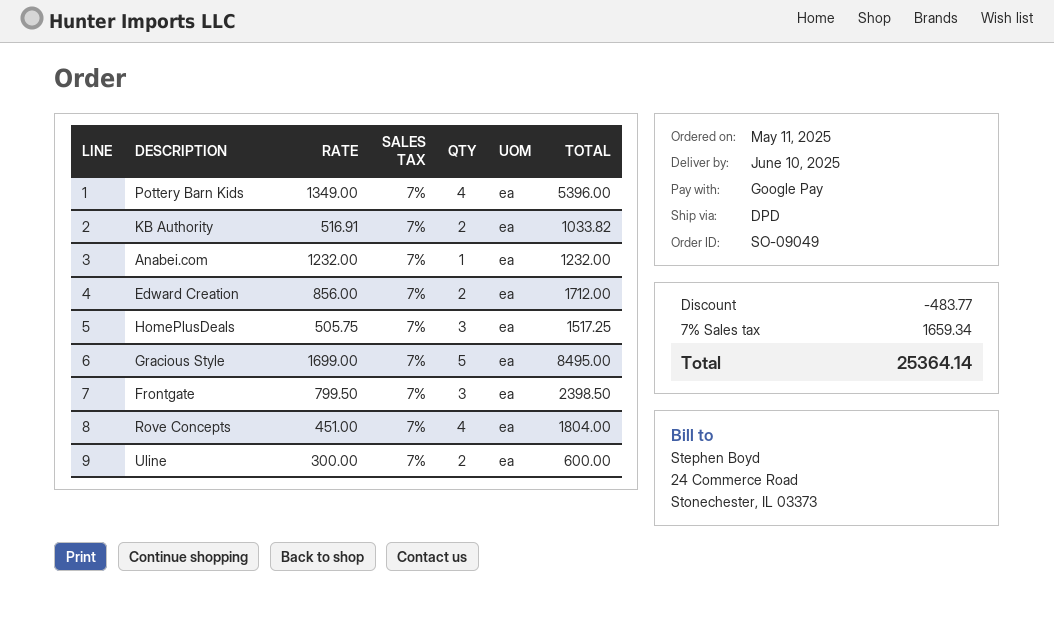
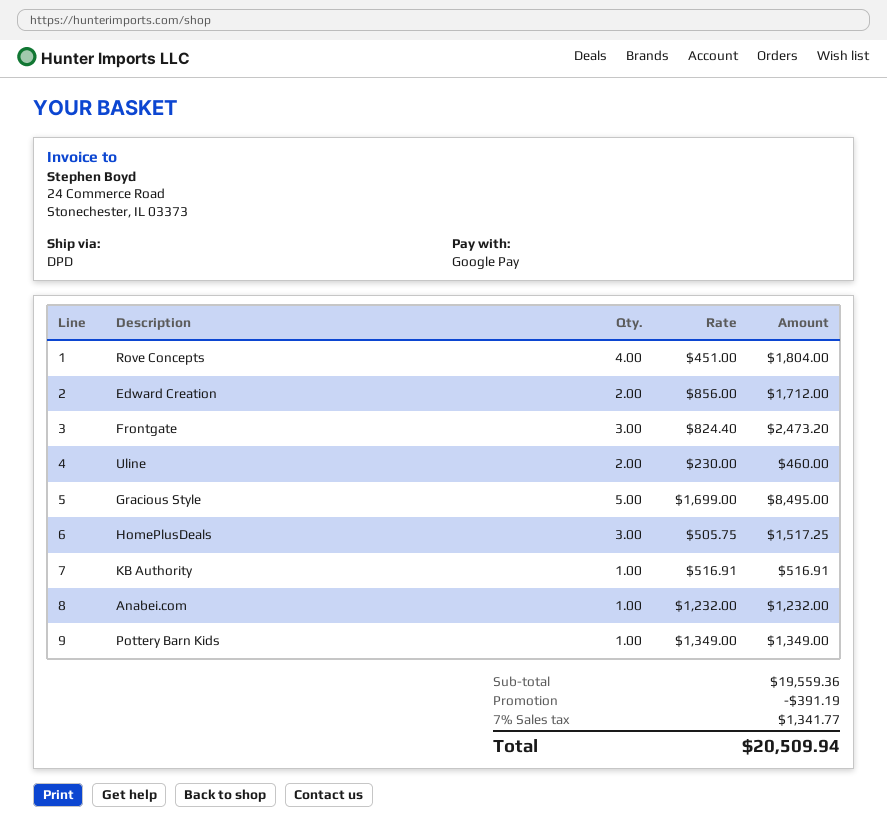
Pottery Barn Kids: 4 x 1349.00 = 5396.00 -> 1 x 1349.00 = 1349.00
KB Authority: 2 x 516.91 = 1033.82 -> 1 x 516.91 = 516.91
Frontgate: 3 x 799.50 = 2398.50 -> 3 x 824.40 = 2473.20
Uline: 2 x 300.00 = 600.00 -> 2 x 230.00 = 460.00
discount: 483.77 -> 391.19
tax: 7% = 1659.34 -> 7% = 1341.77
total: 25364.14 -> 20509.94

